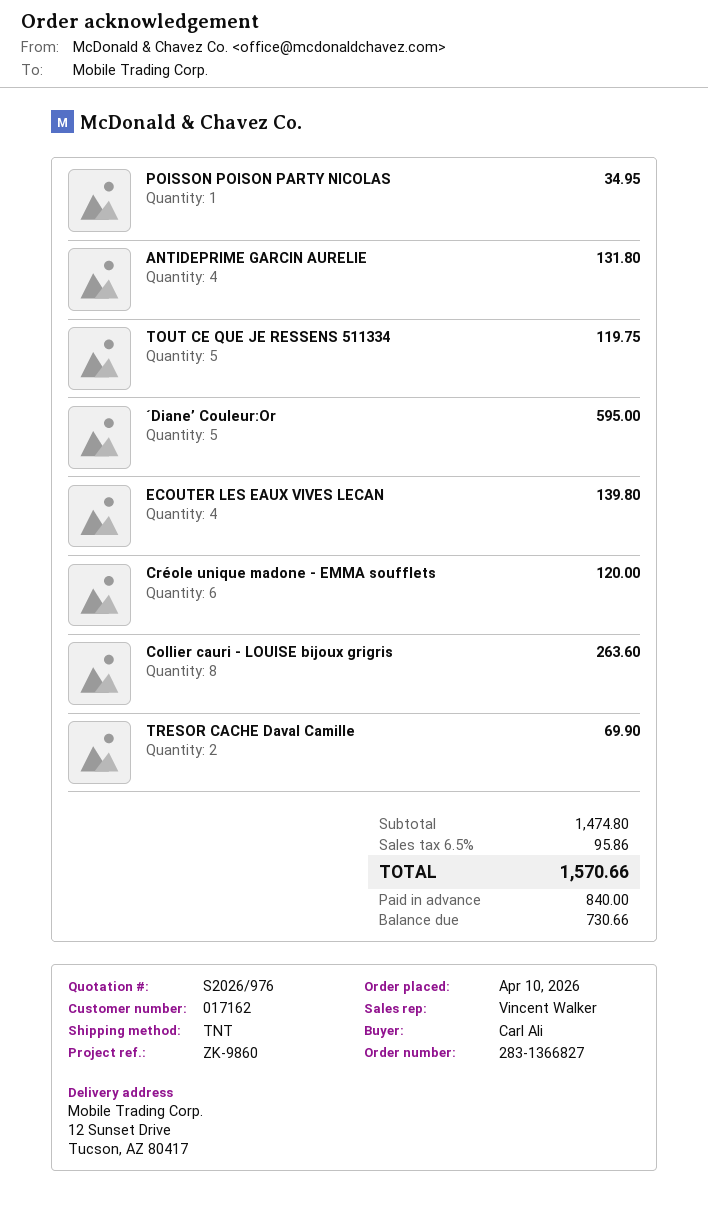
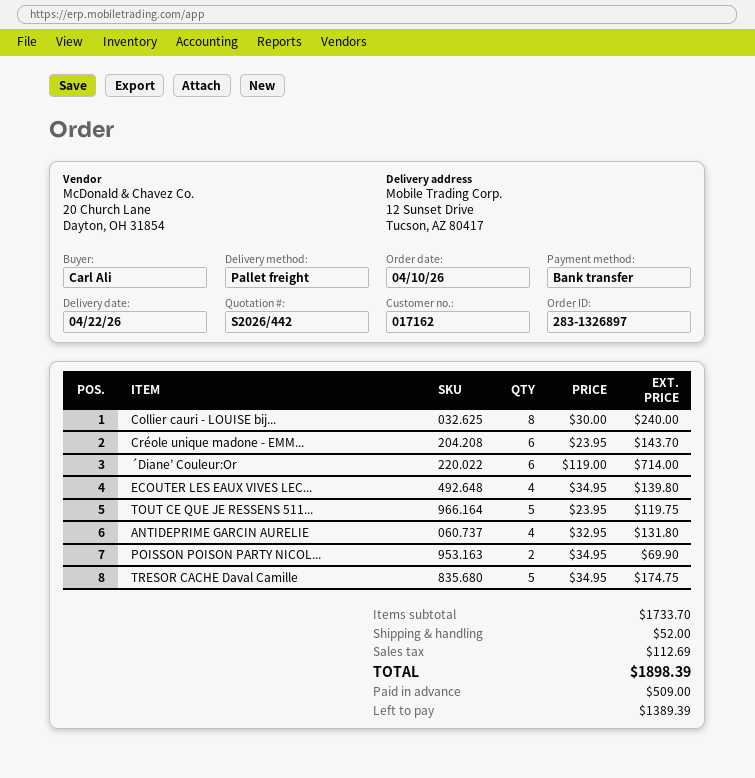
quote number: S2026/976 -> S2026/442
order number: 283-1366827 -> 283-1326897
shipping method: TNT -> pallet freight
POISSON POISON PARTY NICOLAS: 1 for 34.95 -> 2 for 69.90
´Diane’ Couleur:Or: 5 for 595.00 -> 6 for 714.00
Créole unique madone - EMMA soufflets: 6 for 120.00 -> 6 for 143.70
Collier cauri - LOUISE bijoux grigris: 8 for 263.60 -> 8 for 240.00
TRESOR CACHE Daval Camille: 2 for 69.90 -> 5 for 174.75
subtotal: 1474.80 -> 1733.70
shipping: none -> 52.00
tax: 95.86 -> 112.69
total: 1570.66 -> 1898.39
deposit: 840.00 -> 509.00
balance: 730.66 -> 1389.39

